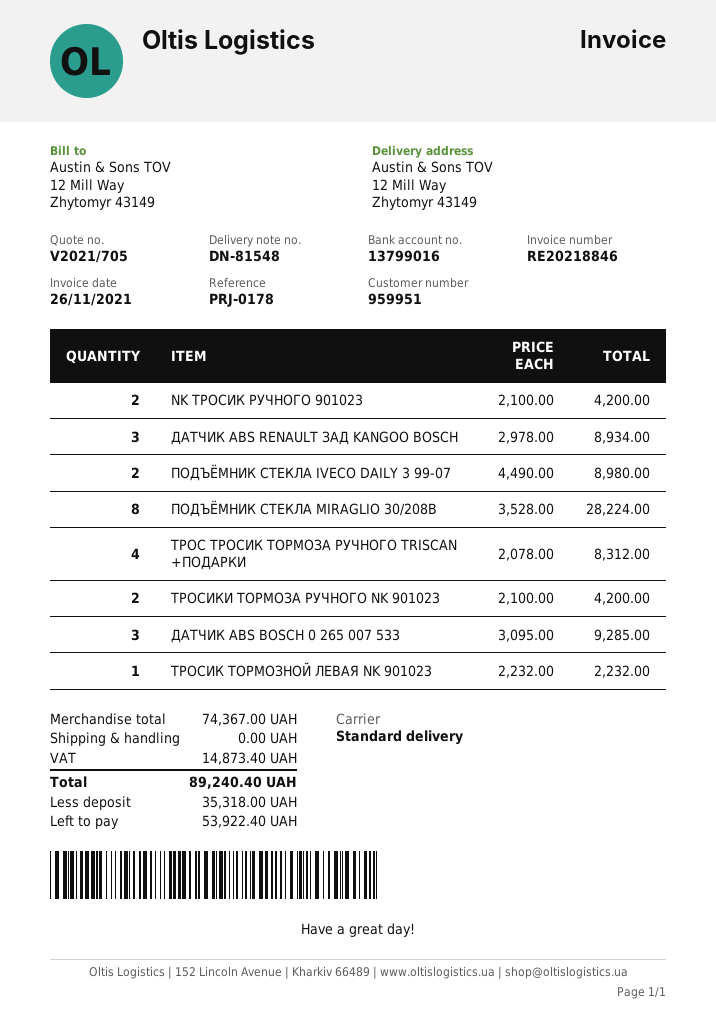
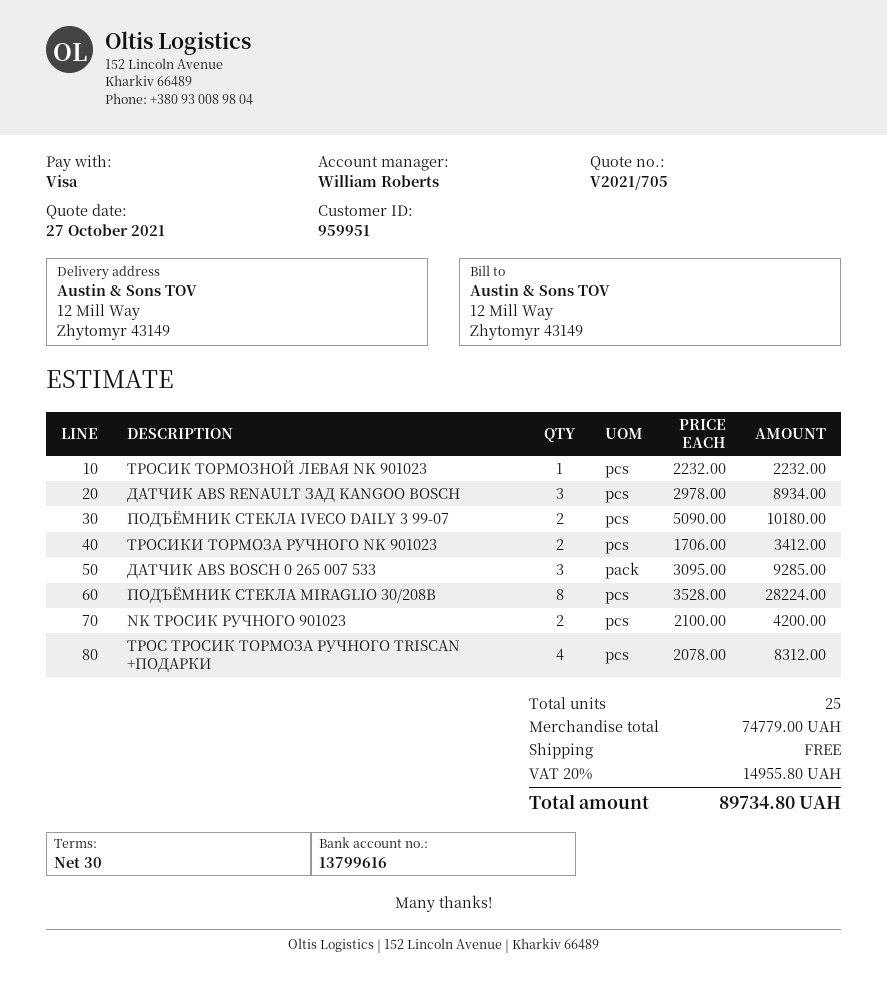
bank account: 13799016 -> 13799616
ПОДЪЁМНИК СТЕКЛА IVECO DAILY 3 99-07: 2 x 4490.00 = 8980.00 -> 2 x 5090.00 = 10180.00
ТРОСИКИ ТОРМОЗА РУЧНОГО NK 901023: 2 x 2100.00 = 4200.00 -> 2 x 1706.00 = 3412.00
subtotal: 74367.00 -> 74779.00
tax: 14873.40 -> 14955.80
total: 89240.40 -> 89734.80

